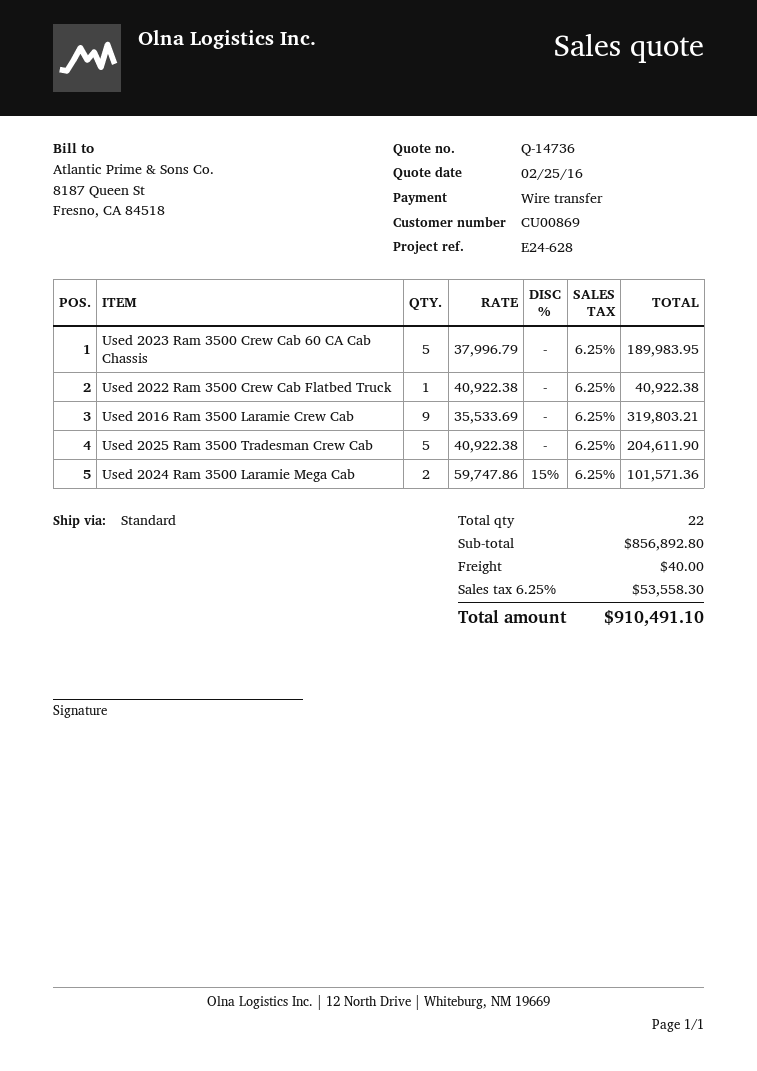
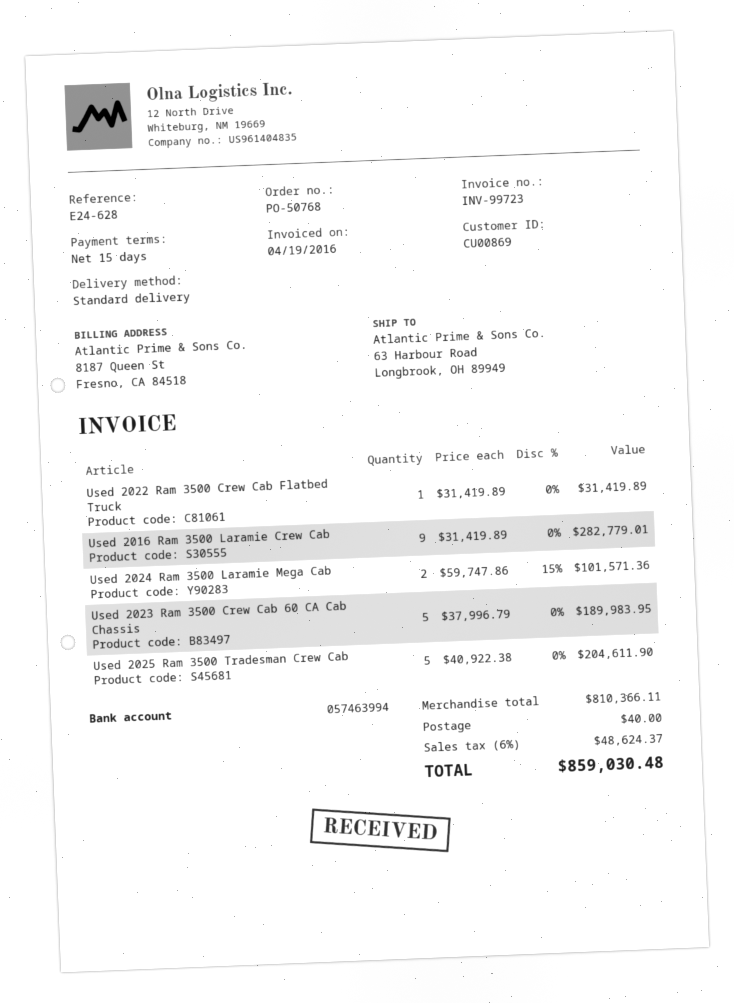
Used 2022 Ram 3500 Crew Cab Flatbed Truck: 1 x 40922.38 = 40922.38 -> 1 x 31419.89 = 31419.89
Used 2016 Ram 3500 Laramie Crew Cab: 9 x 35533.69 = 319803.21 -> 9 x 31419.89 = 282779.01
subtotal: 856892.80 -> 810366.11
tax: 6.25% = 53558.30 -> 6% = 48624.37
total: 910491.10 -> 859030.48

